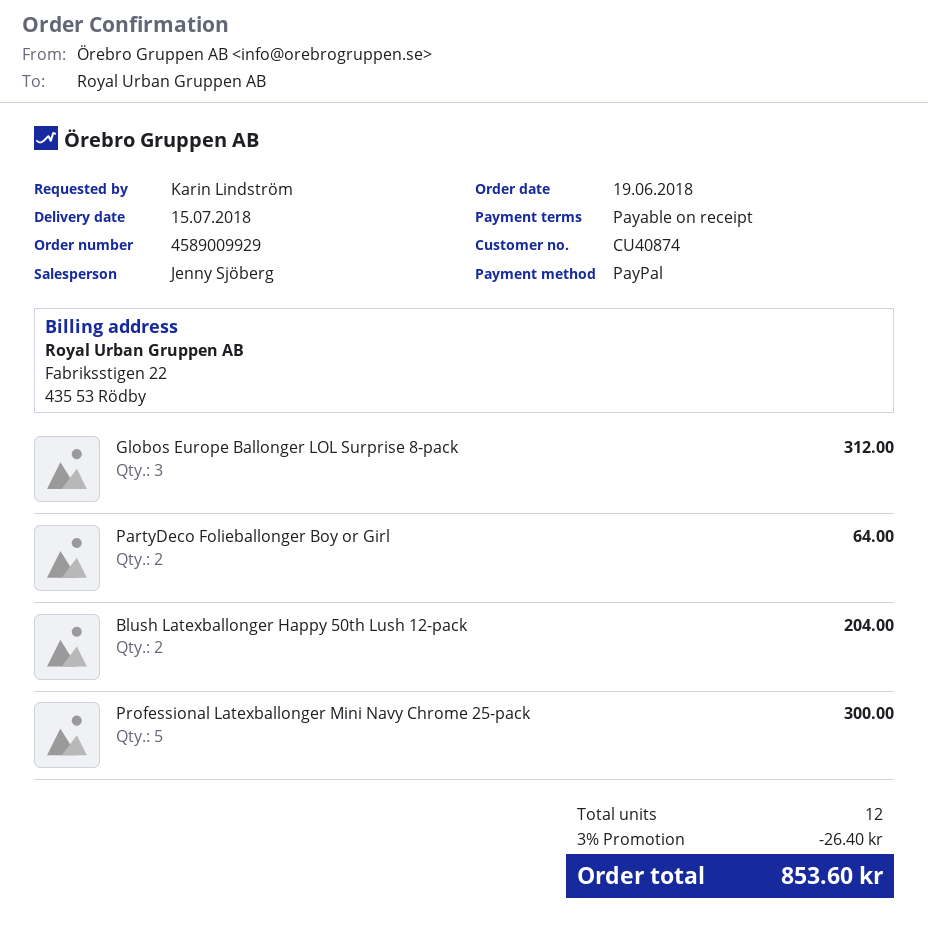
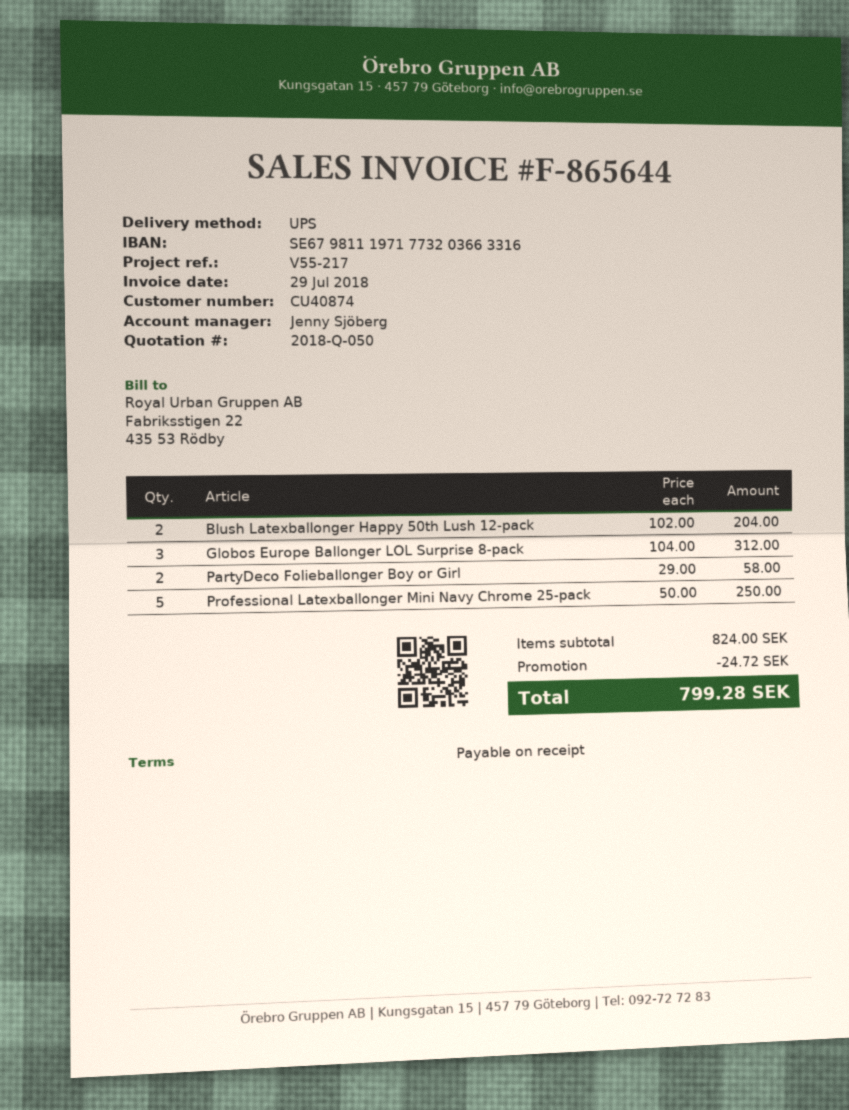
PartyDeco Folieballonger Boy or Girl: 2 for 64.00 -> 2 for 58.00
Professional Latexballonger Mini Navy Chrome 25-pack: 5 for 300.00 -> 5 for 250.00
discount: 26.40 -> 24.72
total: 853.60 -> 799.28

